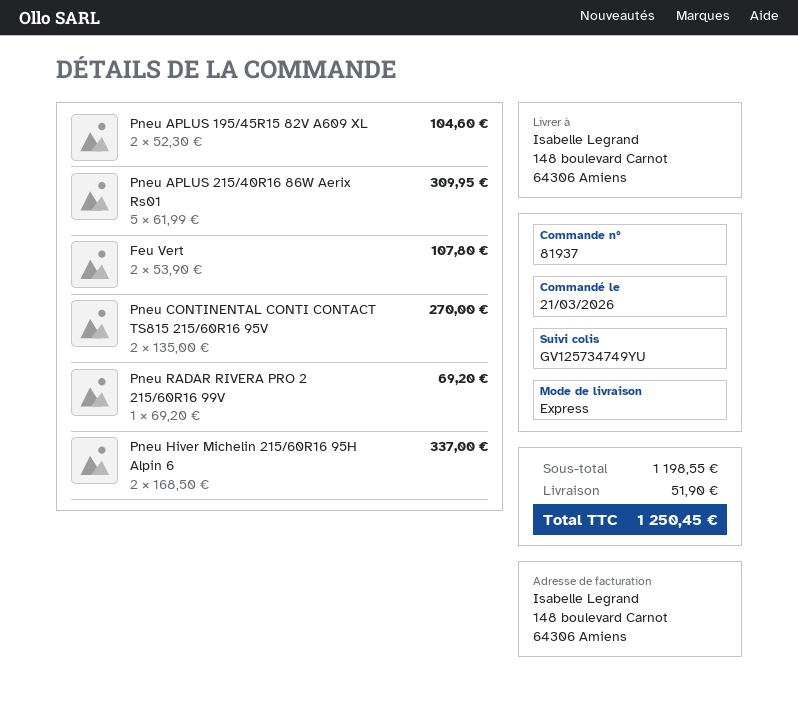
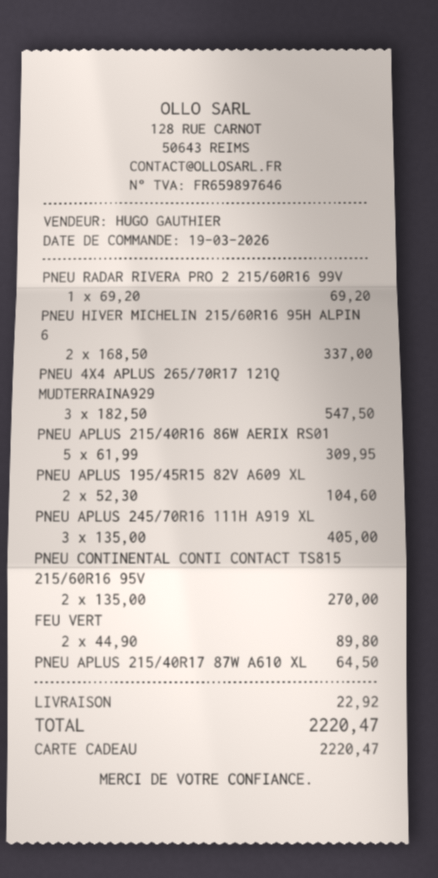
order date: 2026-03-21 -> 2026-03-19
Feu Vert: 2 x 53.90 = 107.80 -> 2 x 44.90 = 89.80
PNEU 4X4 APLUS 265/70R17 121Q MUDTERRAINA929: none -> 3 x 182.50 = 547.50
PNEU APLUS 245/70R16 111H A919 XL: none -> 3 x 135.00 = 405.00
PNEU APLUS 215/40R17 87W A610 XL: none -> 1 x 64.50 = 64.50
shipping: 51.90 -> 22.92
total: 1250.45 -> 2220.47

